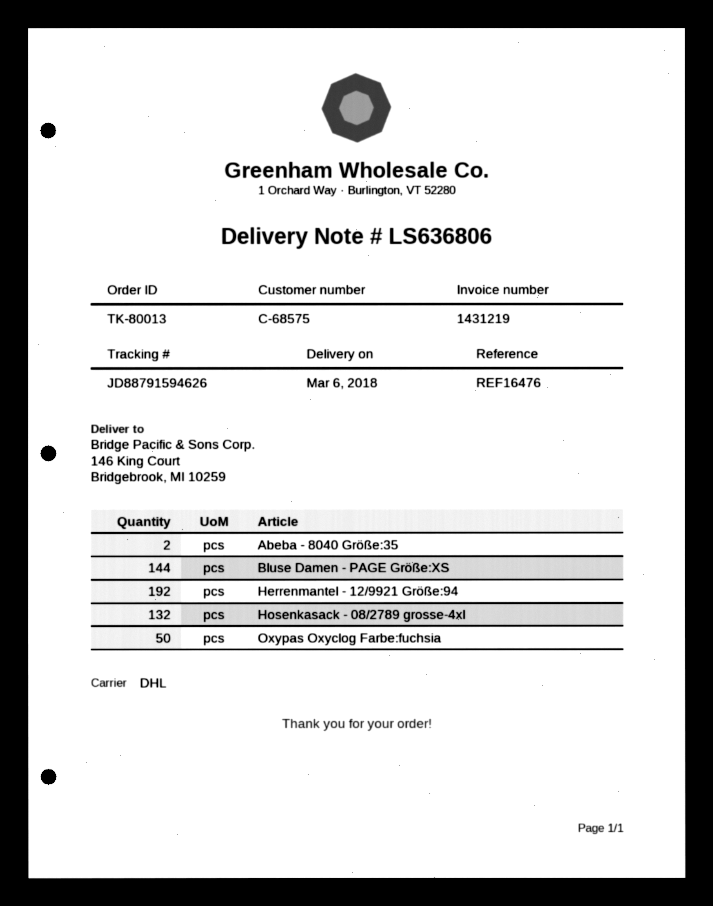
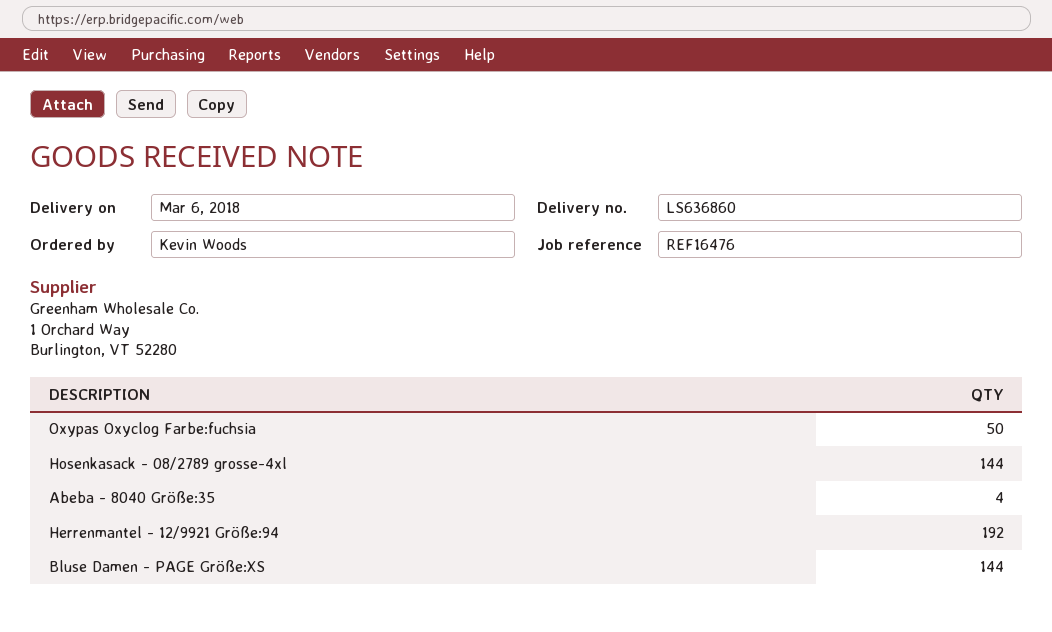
delivery note number: LS636806 -> LS636860
Abeba - 8040 Größe:35: 2 -> 4
Hosenkasack - 08/2789 grosse-4xl: 132 -> 144

